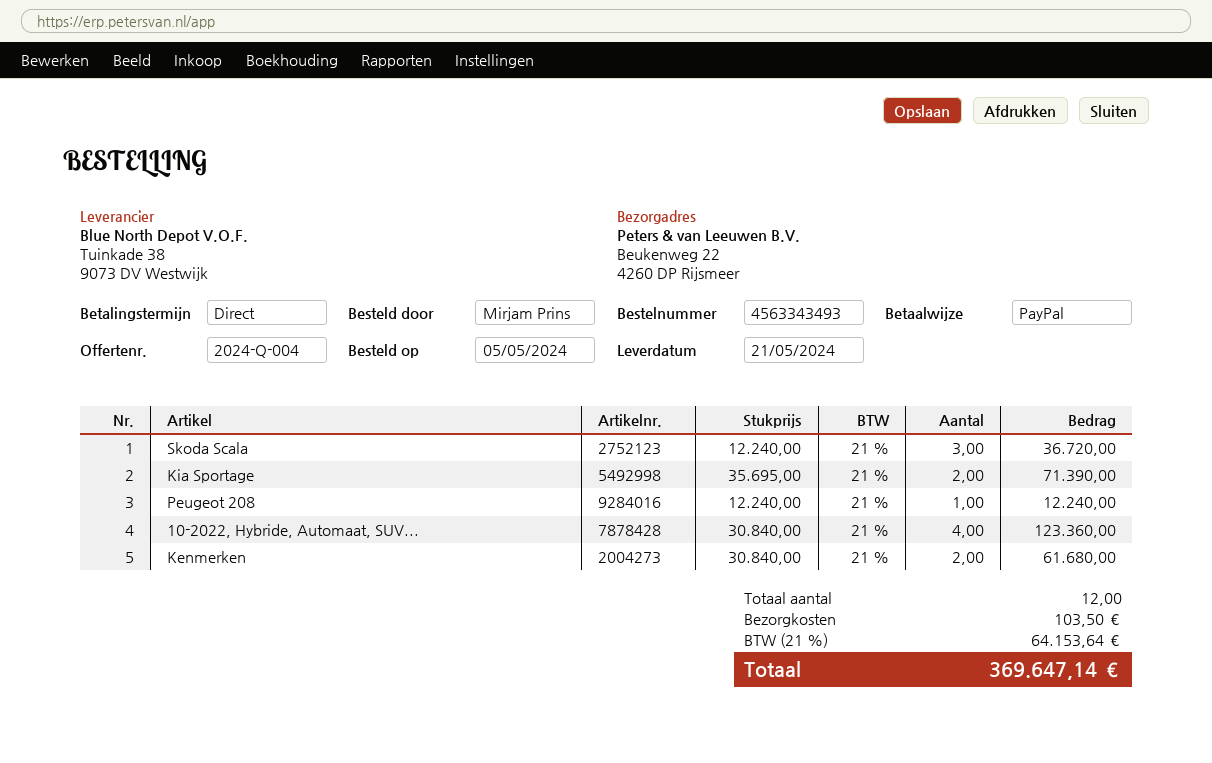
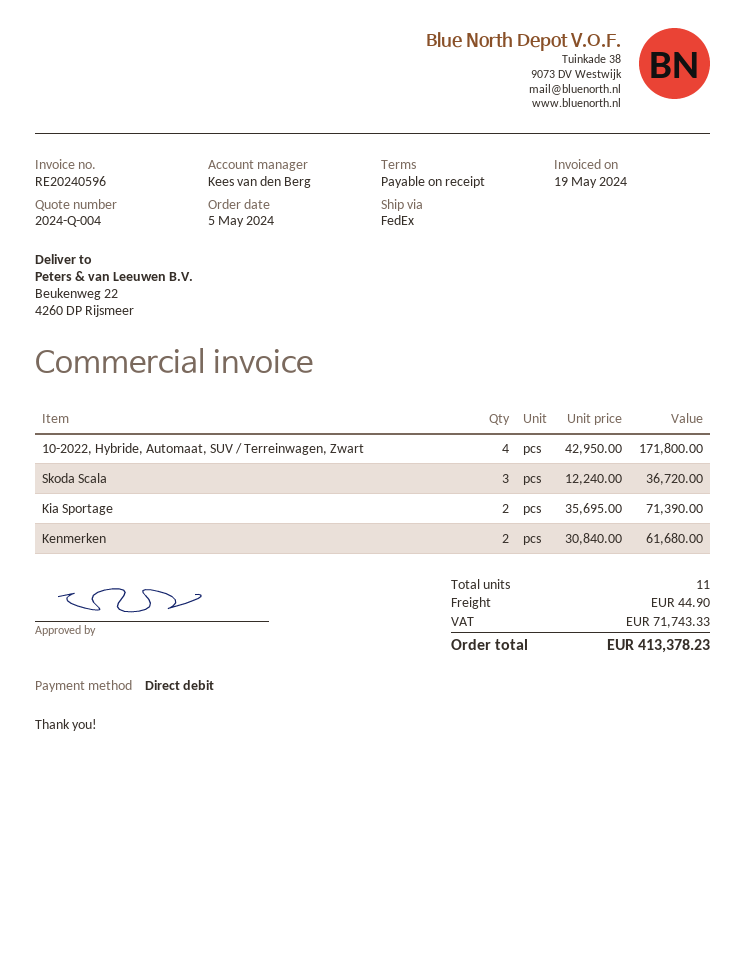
payment method: PayPal -> direct debit
Peugeot 208: 1 x 12240.00 = 12240.00 -> none
10-2022, Hybride, Automaat, SUV...: 4 x 30840.00 = 123360.00 -> 4 x 42950.00 = 171800.00
total quantity: 12 -> 11
shipping: 103.50 -> 44.90
tax: 64153.64 -> 71743.33
total: 369647.14 -> 413378.23

